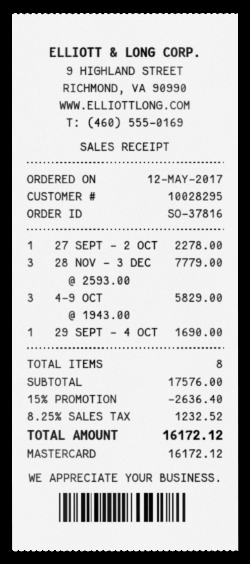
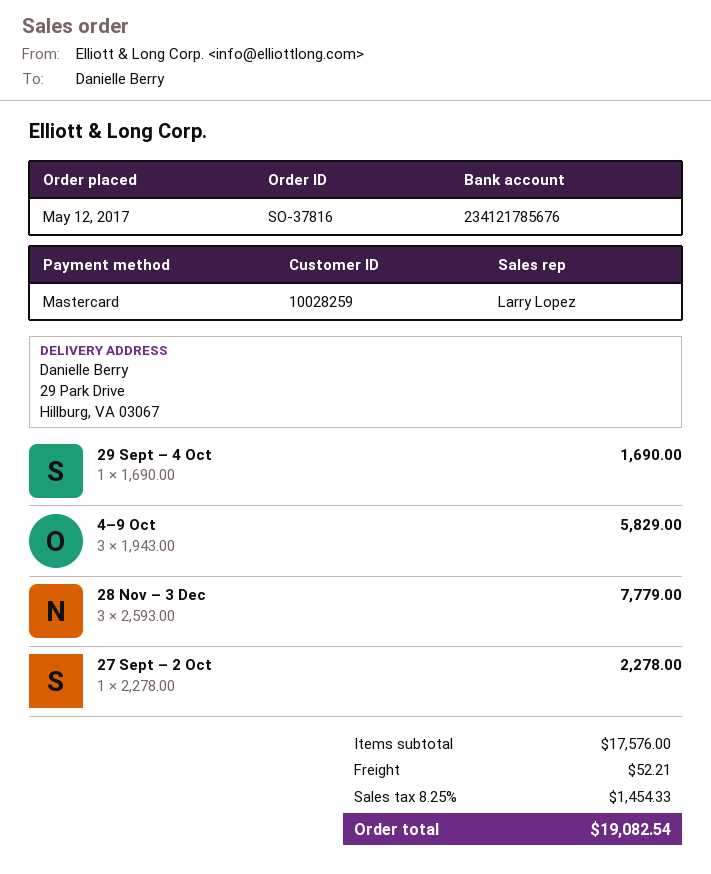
customer number: 10028295 -> 10028259
discount: 15% = 2636.40 -> none
shipping: none -> 52.21
tax: 8.25% = 1232.52 -> 8.25% = 1454.33
total: 16172.12 -> 19082.54

